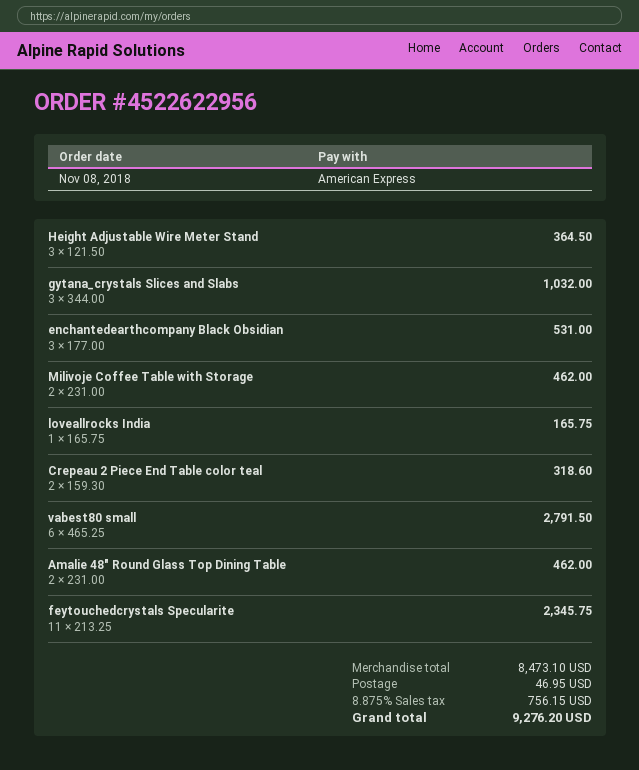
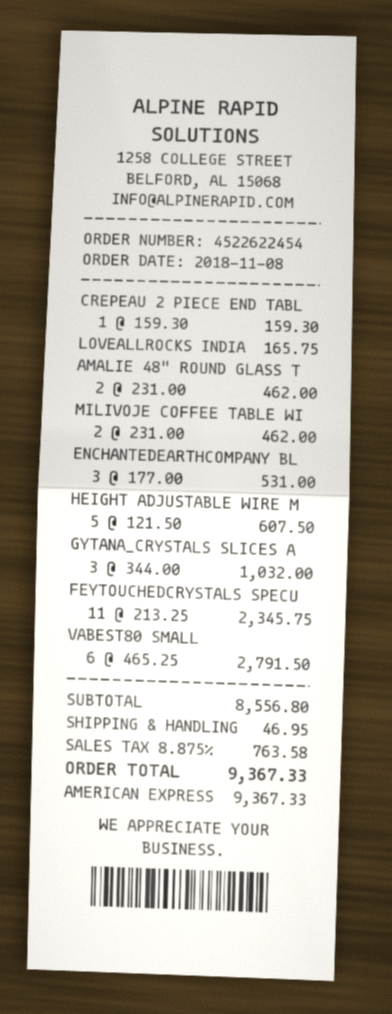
order number: 4522622956 -> 4522622454
Height Adjustable Wire Meter Stand: 3 x 121.50 = 364.50 -> 5 x 121.50 = 607.50
Crepeau 2 Piece End Table color teal: 2 x 159.30 = 318.60 -> 1 x 159.30 = 159.30
subtotal: 8473.10 -> 8556.80
tax: 8.875% = 756.15 -> 8.875% = 763.58
total: 9276.20 -> 9367.33

